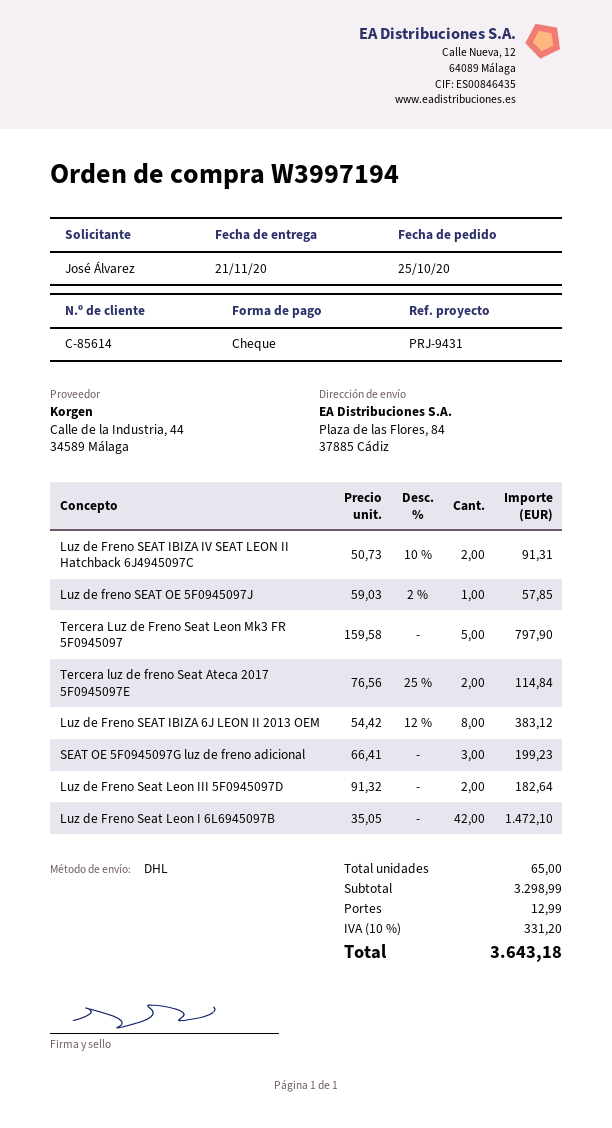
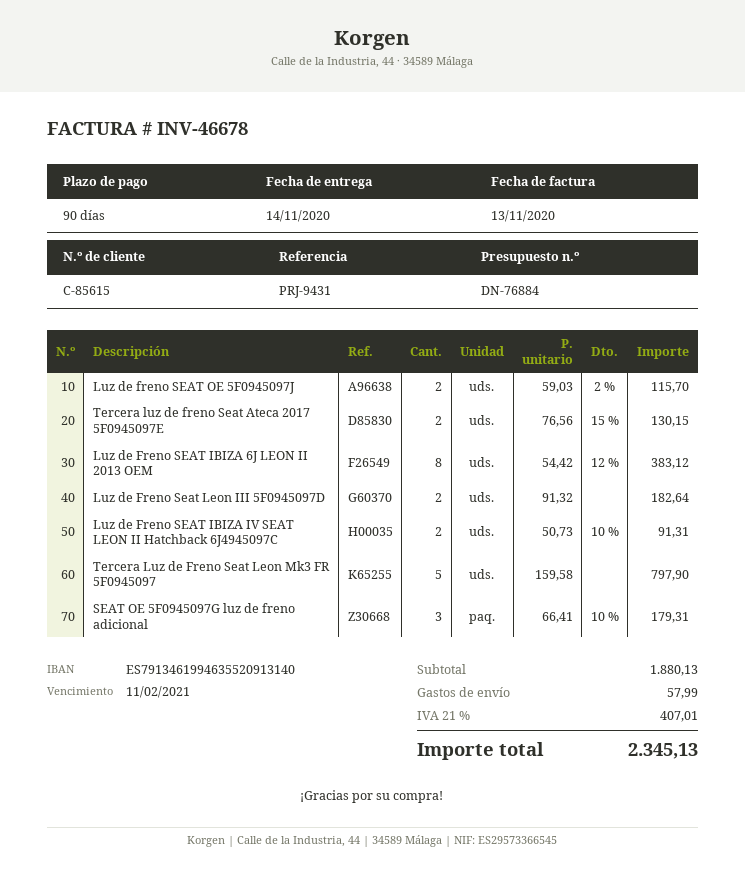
delivery date: 2020-11-21 -> 2020-11-14
customer number: C-85614 -> C-85615
Luz de freno SEAT OE 5F0945097J: 1 x 59.03 - 2% = 57.85 -> 2 x 59.03 - 2% = 115.70
Tercera luz de freno Seat Ateca 2017 5F0945097E: 2 x 76.56 - 25% = 114.84 -> 2 x 76.56 - 15% = 130.15
SEAT OE 5F0945097G luz de freno adicional: 3 x 66.41 = 199.23 -> 3 x 66.41 - 10% = 179.31
Luz de Freno Seat Leon I 6L6945097B: 42 x 35.05 = 1472.10 -> none
subtotal: 3298.99 -> 1880.13
shipping: 12.99 -> 57.99
tax: 10% = 331.20 -> 21% = 407.01
total: 3643.18 -> 2345.13

